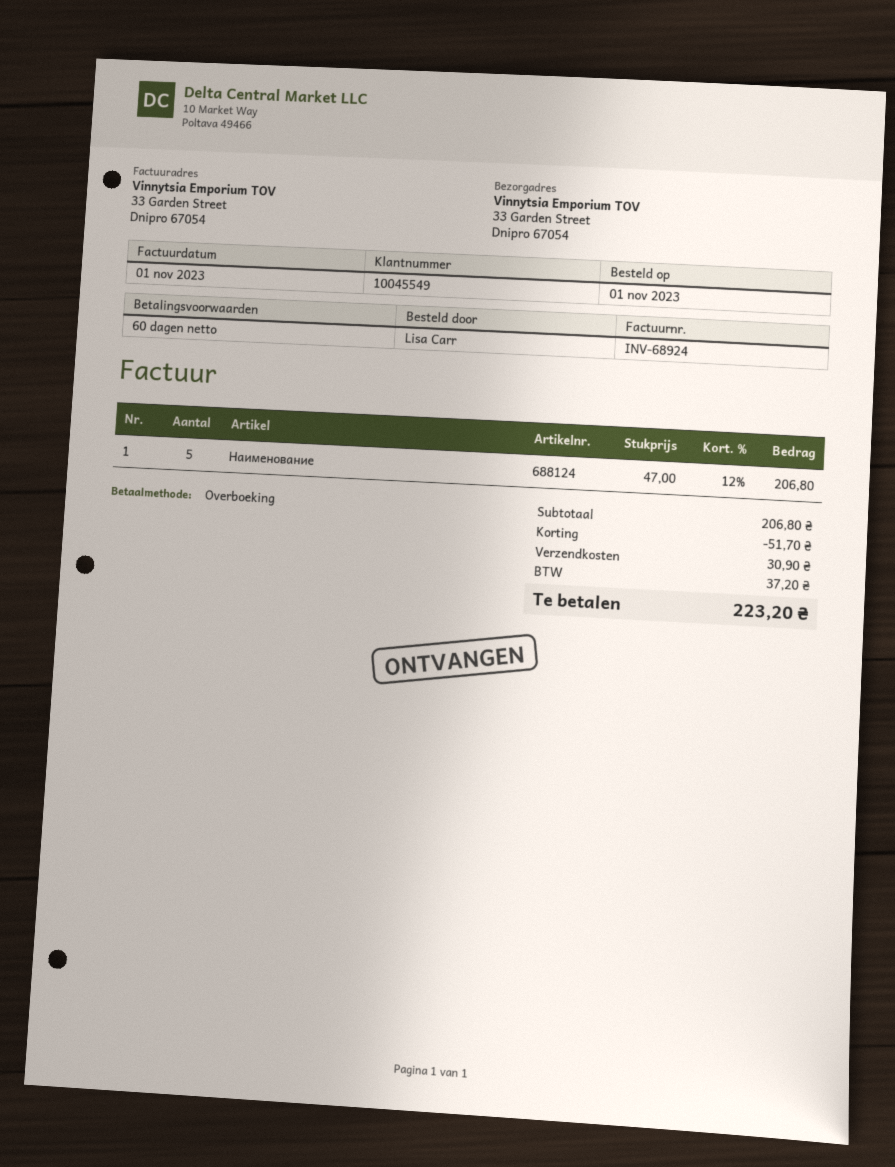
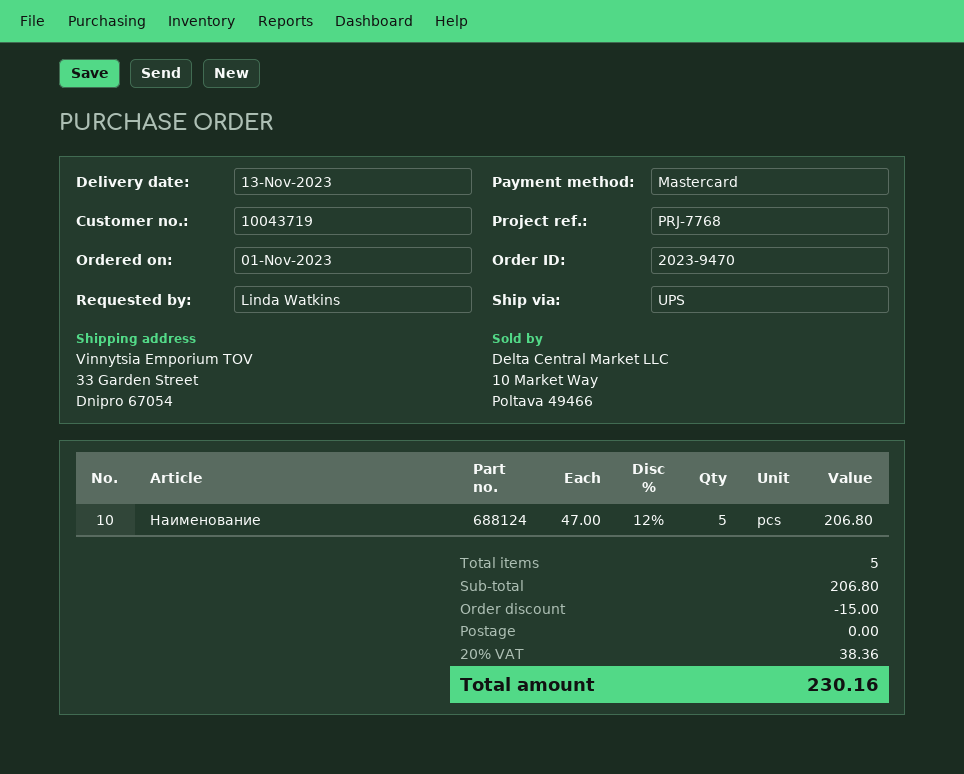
customer number: 10045549 -> 10043719
ordered by: Lisa Carr -> Linda Watkins
payment method: bank transfer -> Mastercard
discount: 51.70 -> 15.00
shipping: 30.90 -> 0.00
tax: 37.20 -> 38.36
total: 223.20 -> 230.16

